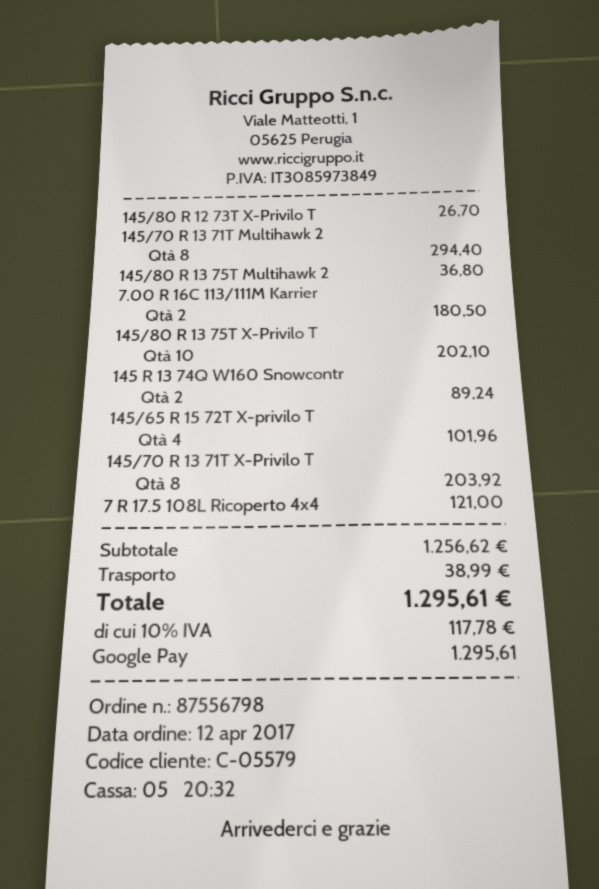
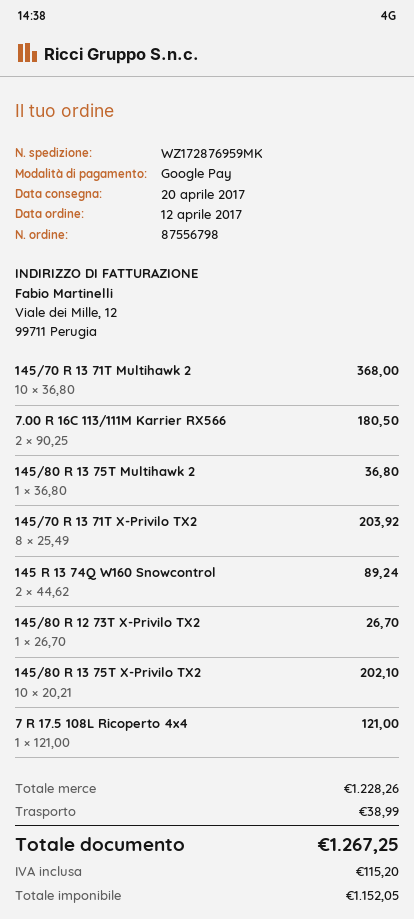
145/70 R 13 71T Multihawk 2: 8 for 294.40 -> 10 for 368.00
145/65 R 15 72T X-privilo T: 4 for 101.96 -> none
subtotal: 1256.62 -> 1228.26
tax: 117.78 -> 115.20
total: 1295.61 -> 1267.25

